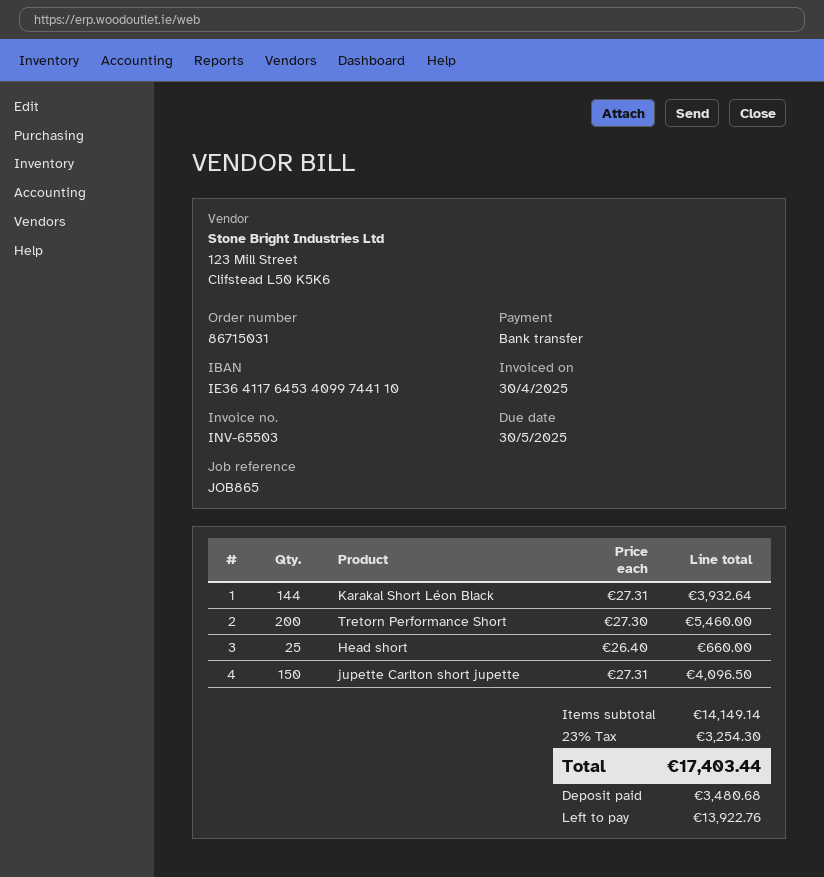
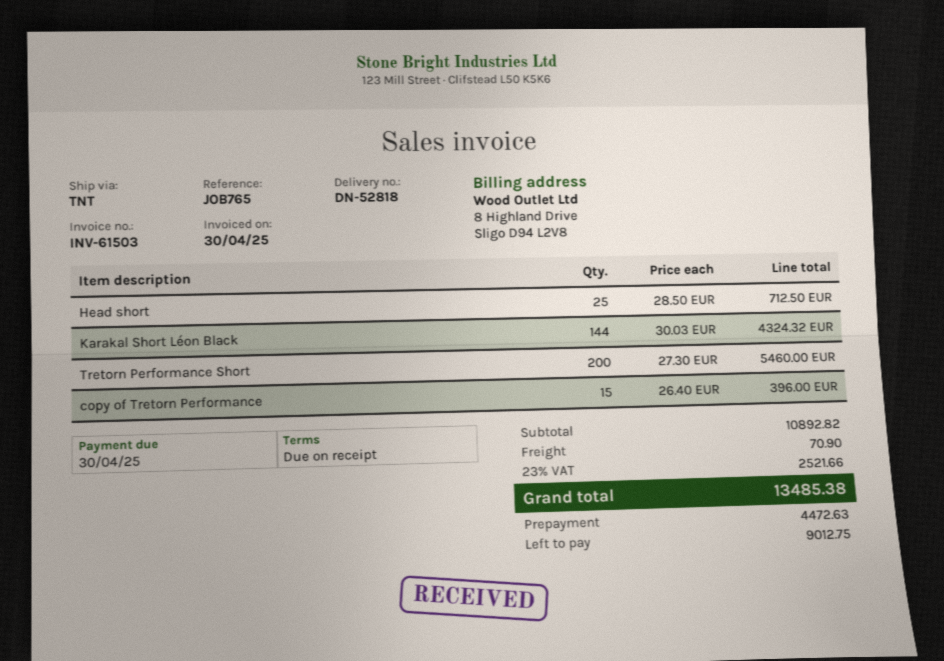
invoice number: INV-65503 -> INV-61503
due date: 2025-05-30 -> 2025-04-30
reference: JOB865 -> JOB765
Karakal Short Léon Black: 144 x 27.31 = 3932.64 -> 144 x 30.03 = 4324.32
Head short: 25 x 26.40 = 660.00 -> 25 x 28.50 = 712.50
jupette Carlton short jupette: 150 x 27.31 = 4096.50 -> none
copy of Tretorn Performance: none -> 15 x 26.40 = 396.00
subtotal: 14149.14 -> 10892.82
shipping: none -> 70.90
tax: 23% = 3254.30 -> 23% = 2521.66
total: 17403.44 -> 13485.38
deposit: 3480.68 -> 4472.63
balance: 13922.76 -> 9012.75

